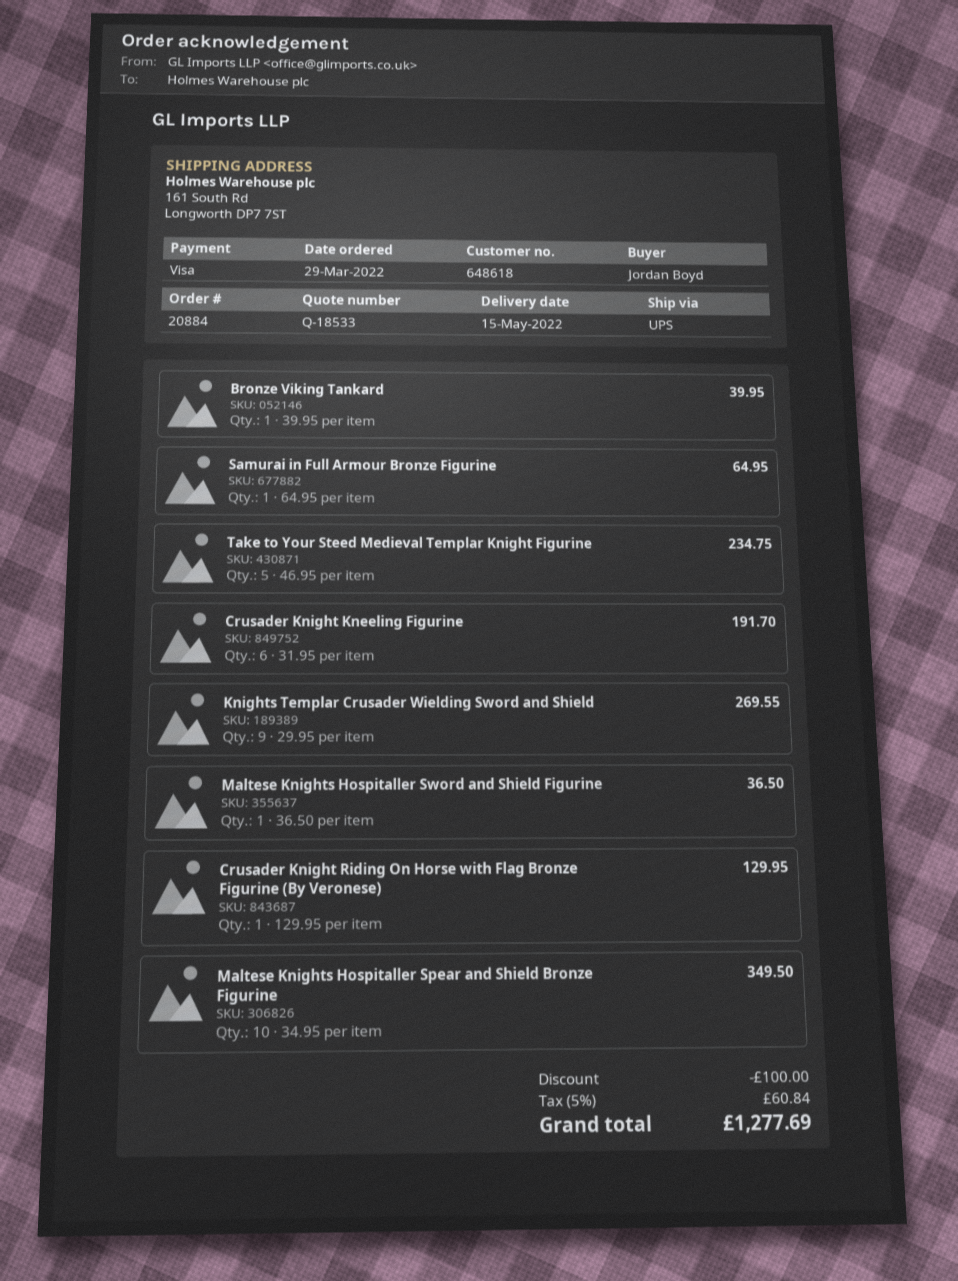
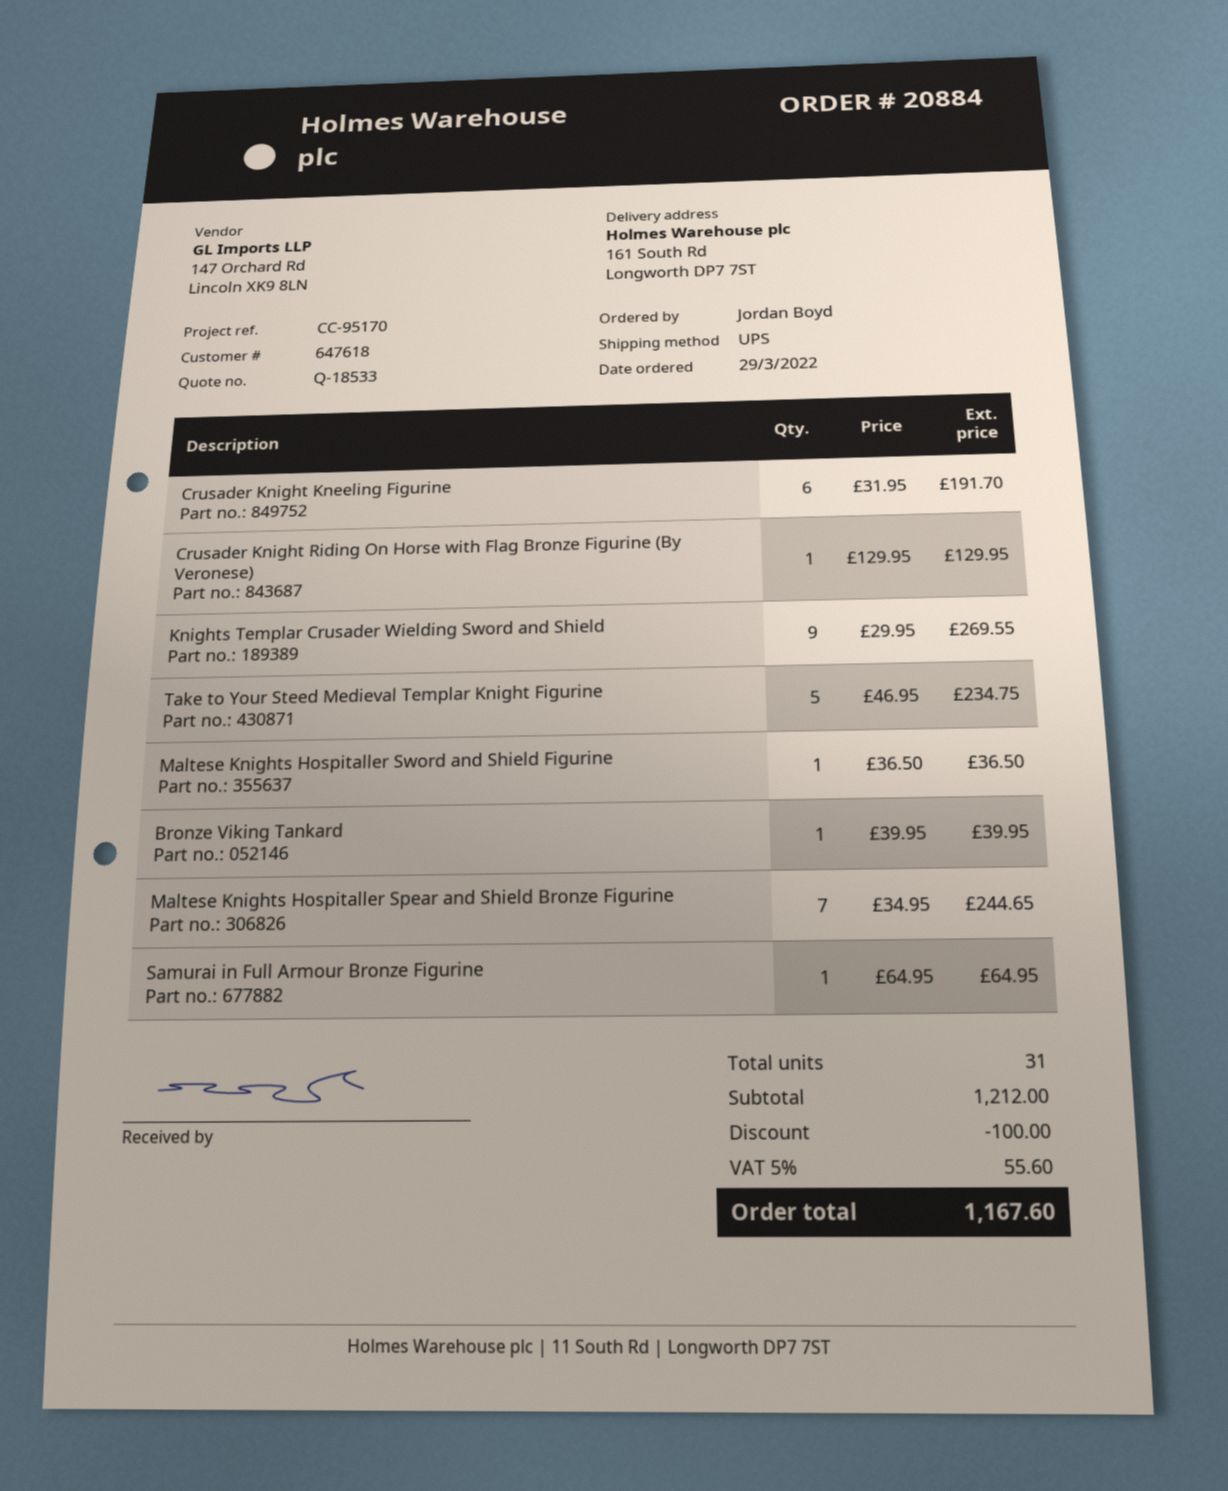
customer number: 648618 -> 647618
Maltese Knights Hospitaller Spear and Shield Bronze Figurine: 10 x 34.95 = 349.50 -> 7 x 34.95 = 244.65
tax: 5% = 60.84 -> 5% = 55.60
total: 1277.69 -> 1167.60

